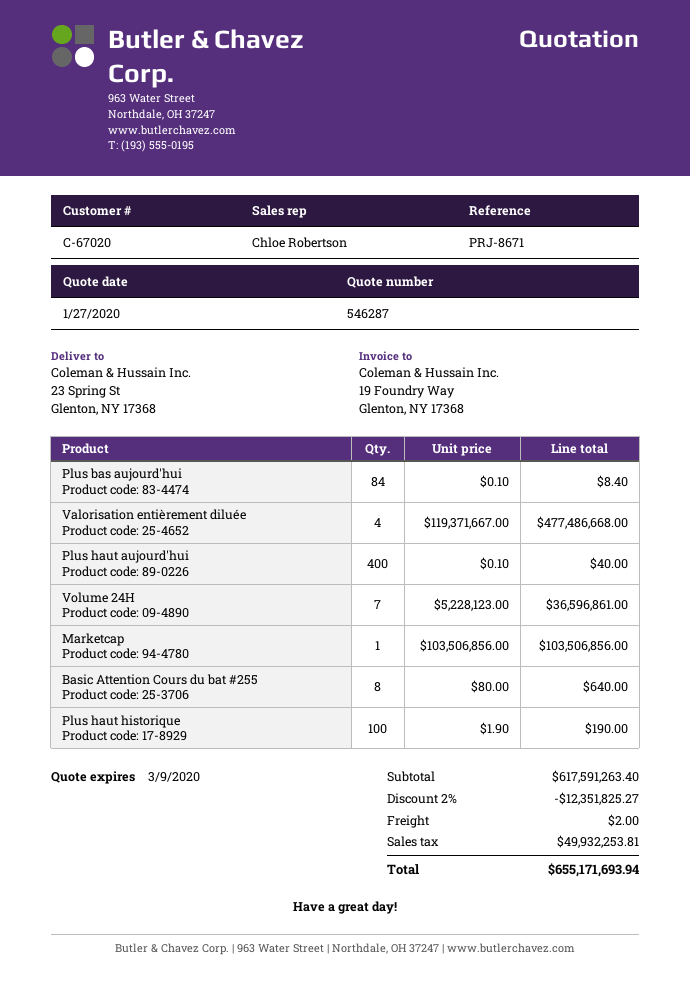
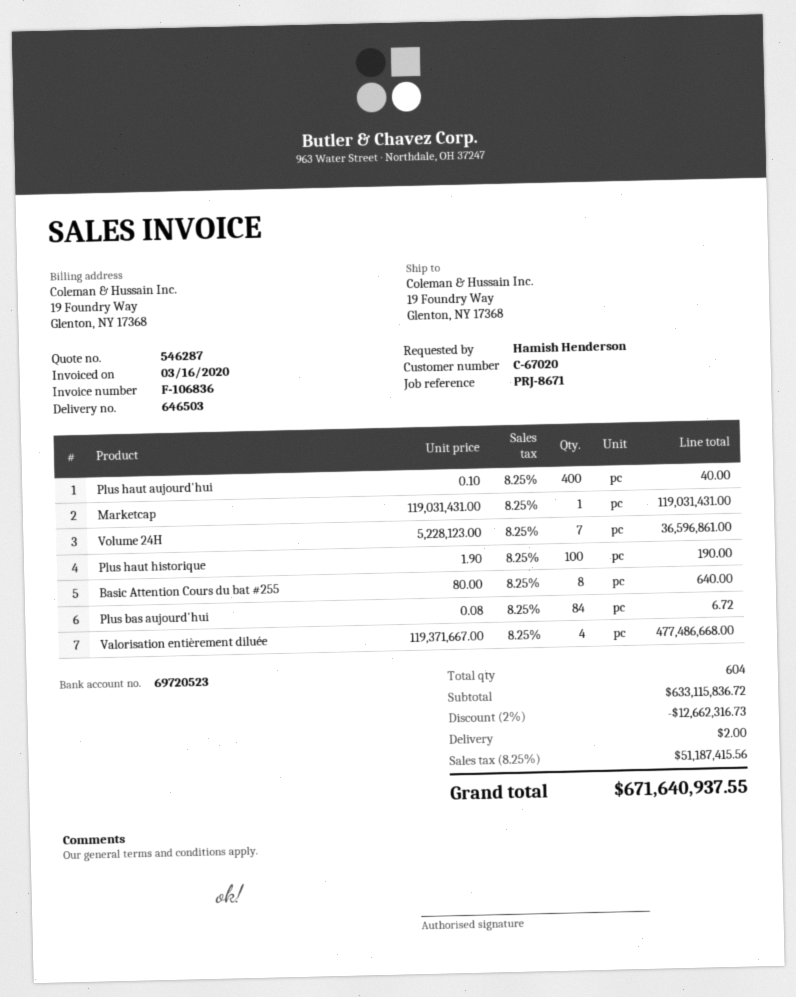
ship to: 23 Spring St, Glenton, NY 17368 -> 19 Foundry Way, Glenton, NY 17368
Plus bas aujourd'hui: 84 x 0.10 = 8.40 -> 84 x 0.08 = 6.72
Marketcap: 1 x 103506856.00 = 103506856.00 -> 1 x 119031431.00 = 119031431.00
subtotal: 617591263.40 -> 633115836.72
discount: 2% = 12351825.27 -> 2% = 12662316.73
tax: 49932253.81 -> 51187415.56
total: 655171693.94 -> 671640937.55

